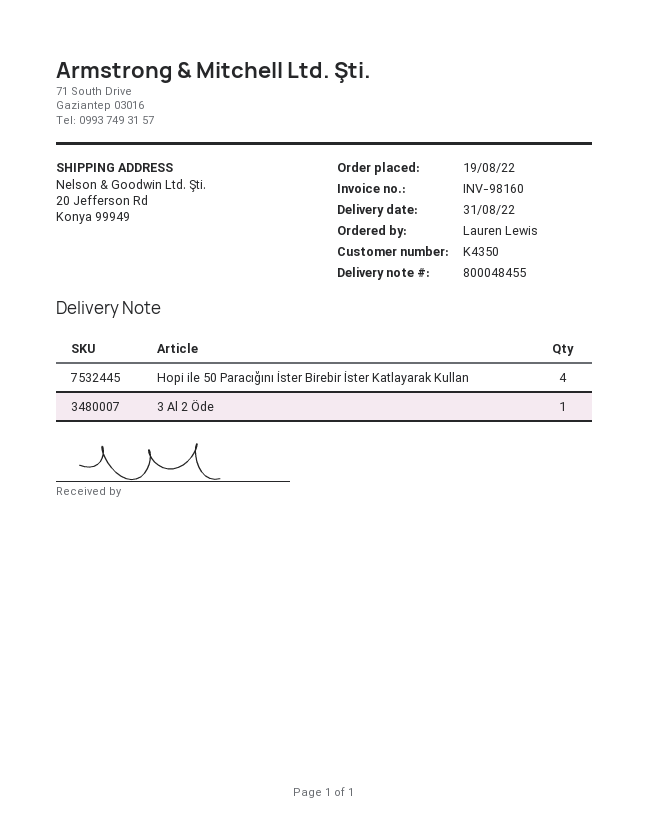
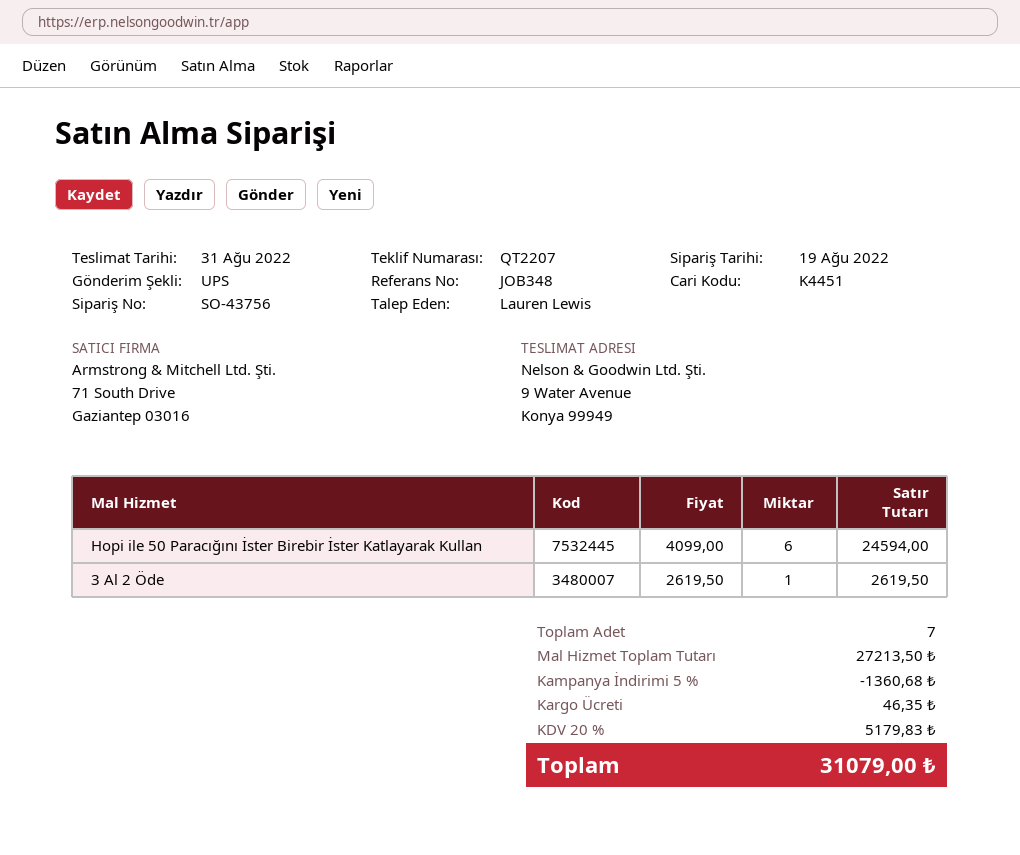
customer number: K4350 -> K4451
ship to: 20 Jefferson Rd, Konya 99949 -> 9 Water Avenue, Konya 99949
Hopi ile 50 Paracığını İster Birebir İster Katlayarak Kullan: 4 -> 6

